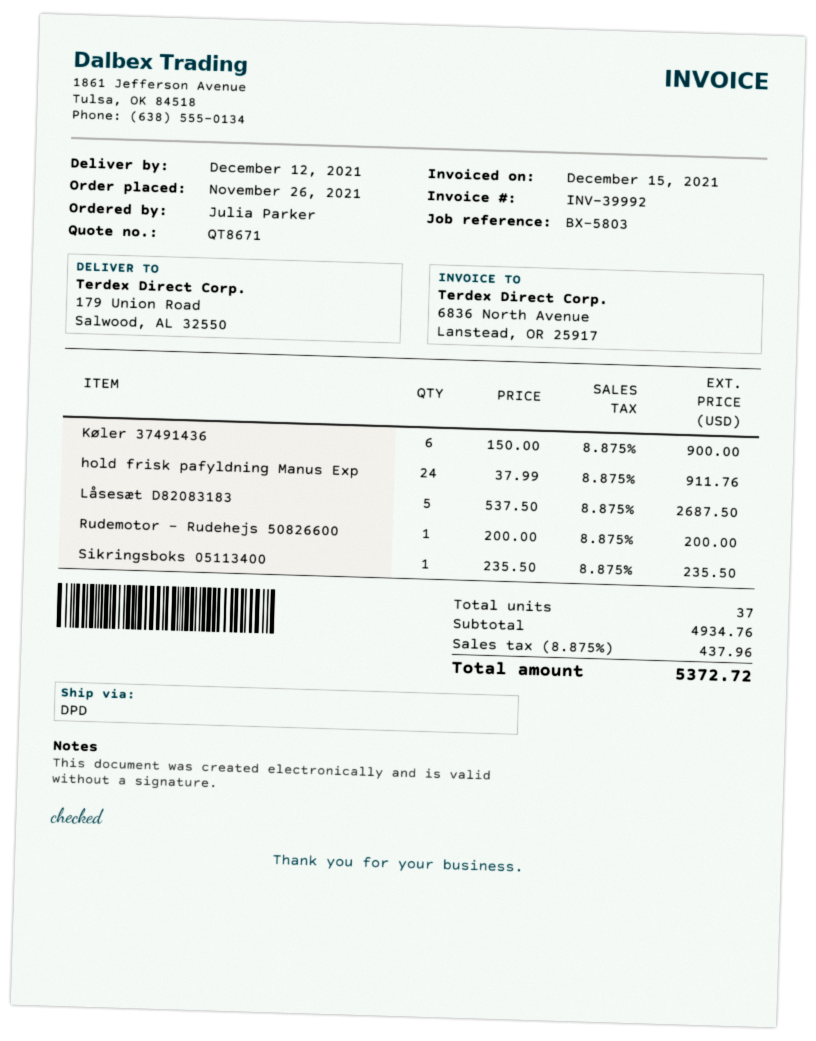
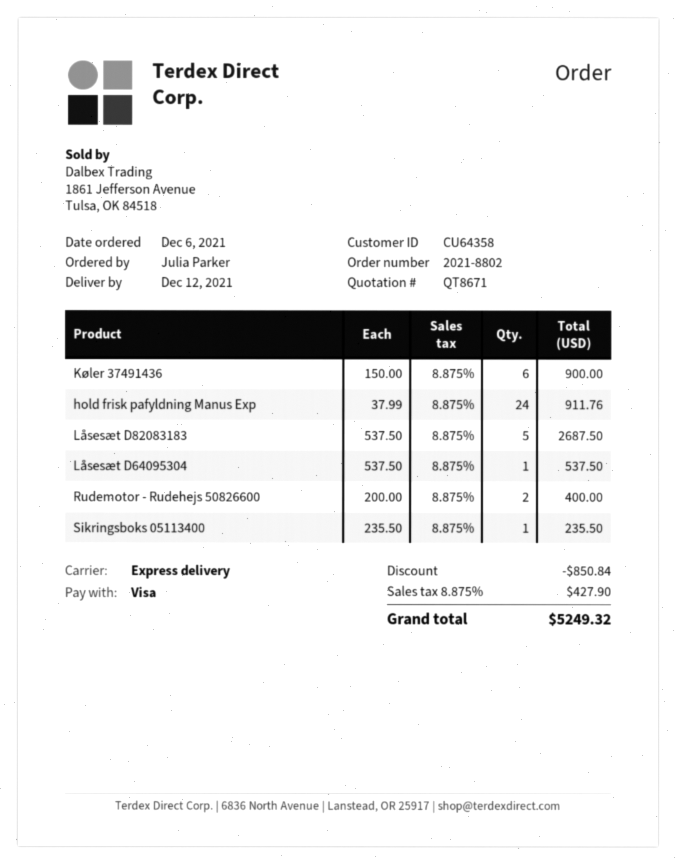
order date: 2021-11-26 -> 2021-12-06
shipping method: DPD -> express
Rudemotor - Rudehejs 50826600: 1 x 200.00 = 200.00 -> 2 x 200.00 = 400.00
Låsesæt D64095304: none -> 1 x 537.50 = 537.50
discount: none -> 850.84
tax: 8.875% = 437.96 -> 8.875% = 427.90
total: 5372.72 -> 5249.32

